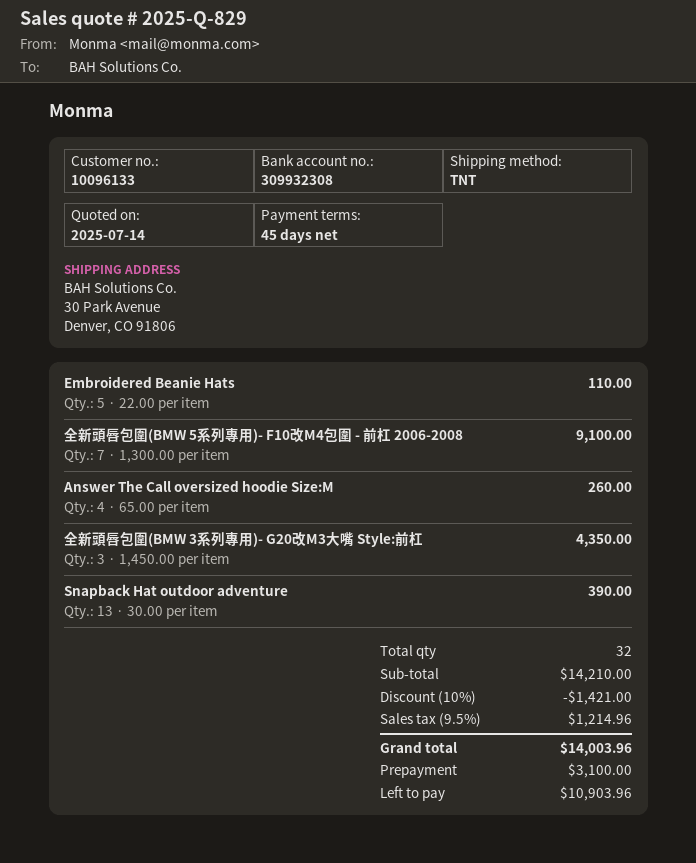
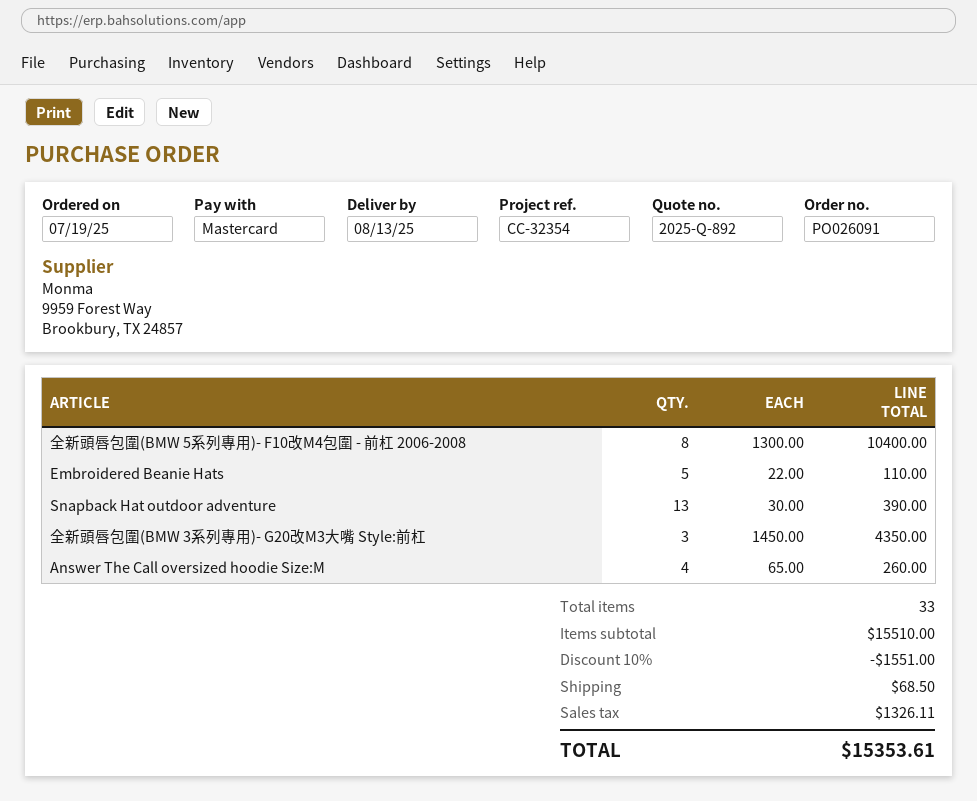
quote number: 2025-Q-829 -> 2025-Q-892
全新頭唇包圍(BMW 5系列專用)- F10改M4包圍 - 前杠 2006-2008: 7 x 1300.00 = 9100.00 -> 8 x 1300.00 = 10400.00
total quantity: 32 -> 33
subtotal: 14210.00 -> 15510.00
discount: 10% = 1421.00 -> 10% = 1551.00
shipping: none -> 68.50
tax: 1214.96 -> 1326.11
total: 14003.96 -> 15353.61

